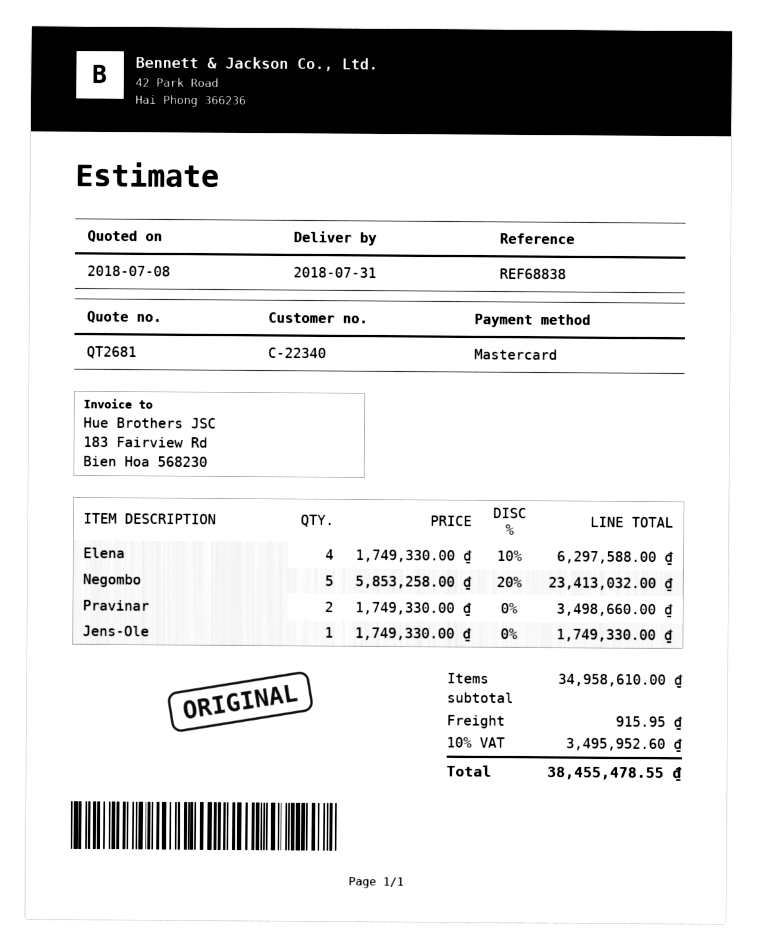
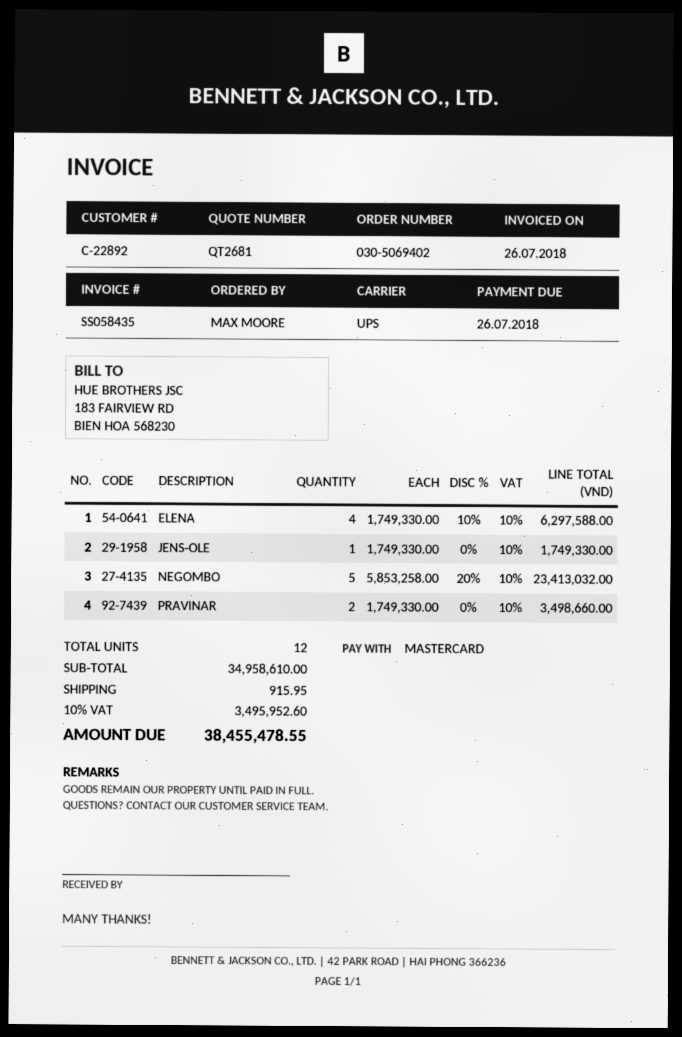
customer number: C-22340 -> C-22892

